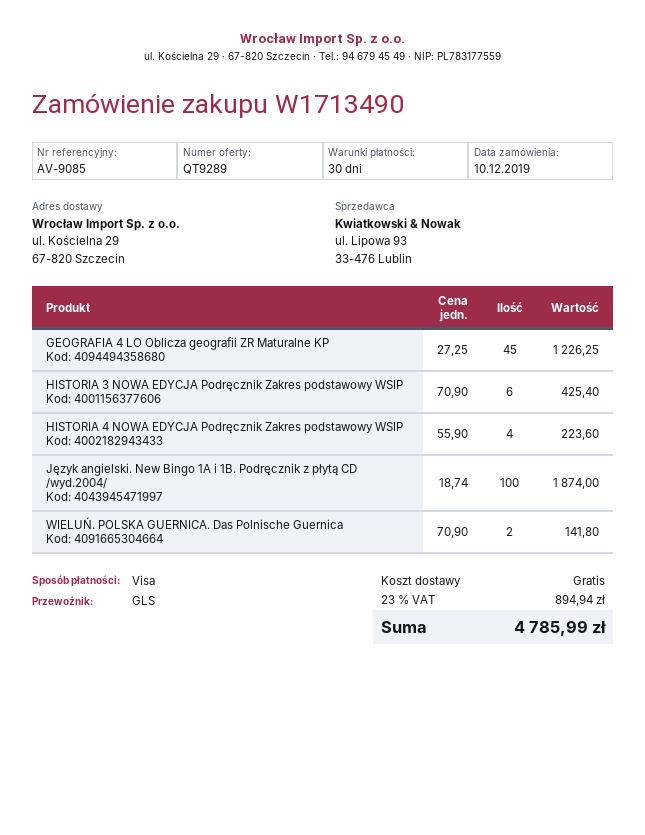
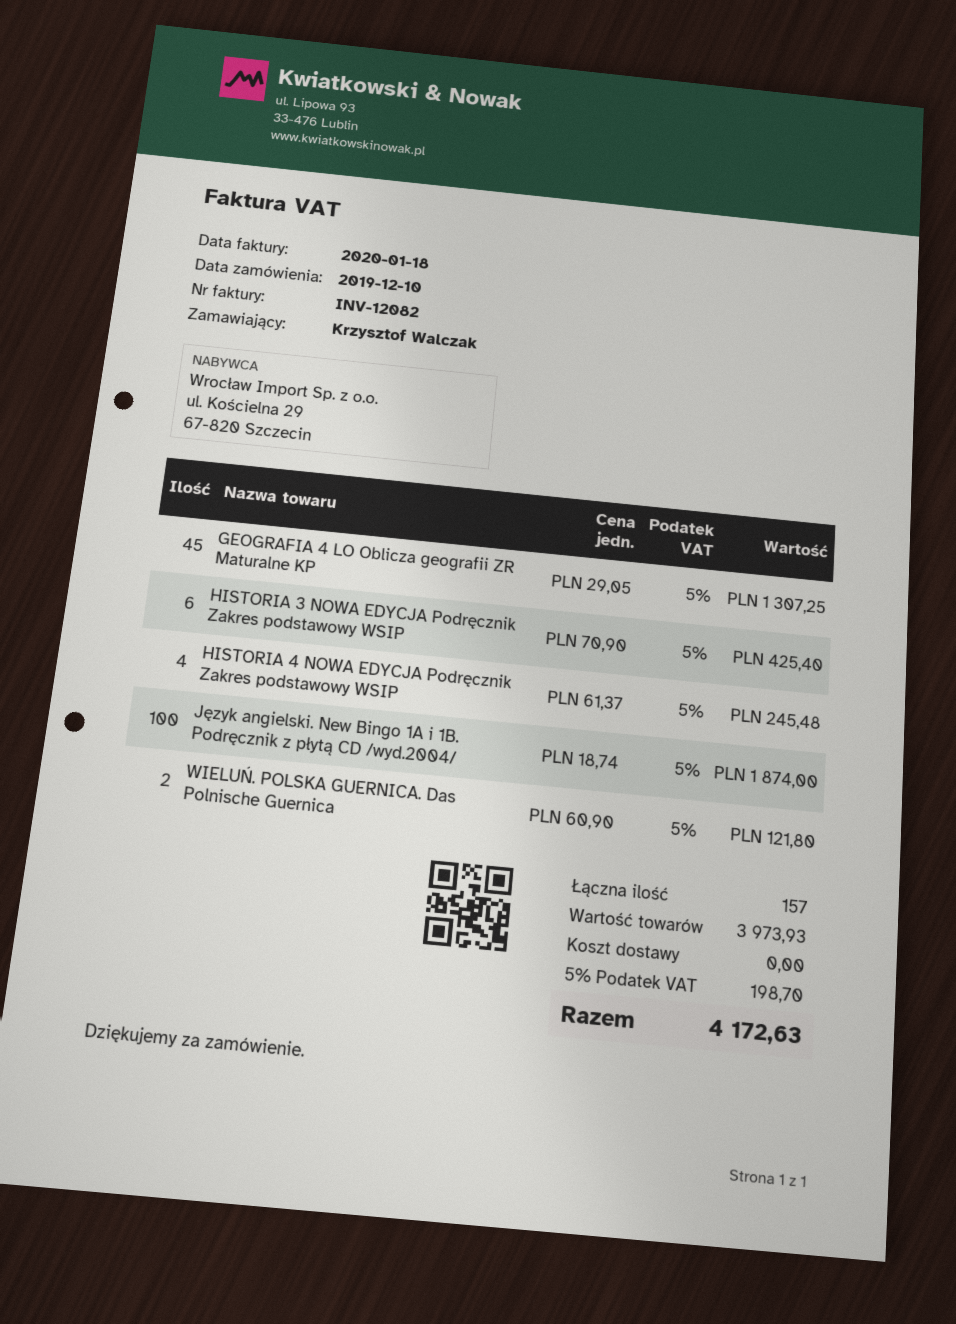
GEOGRAFIA 4 LO Oblicza geografii ZR Maturalne KP: 45 x 27.25 = 1226.25 -> 45 x 29.05 = 1307.25
HISTORIA 4 NOWA EDYCJA Podręcznik Zakres podstawowy WSIP: 4 x 55.90 = 223.60 -> 4 x 61.37 = 245.48
WIELUŃ. POLSKA GUERNICA. Das Polnische Guernica: 2 x 70.90 = 141.80 -> 2 x 60.90 = 121.80
tax: 23% = 894.94 -> 5% = 198.70
total: 4785.99 -> 4172.63

